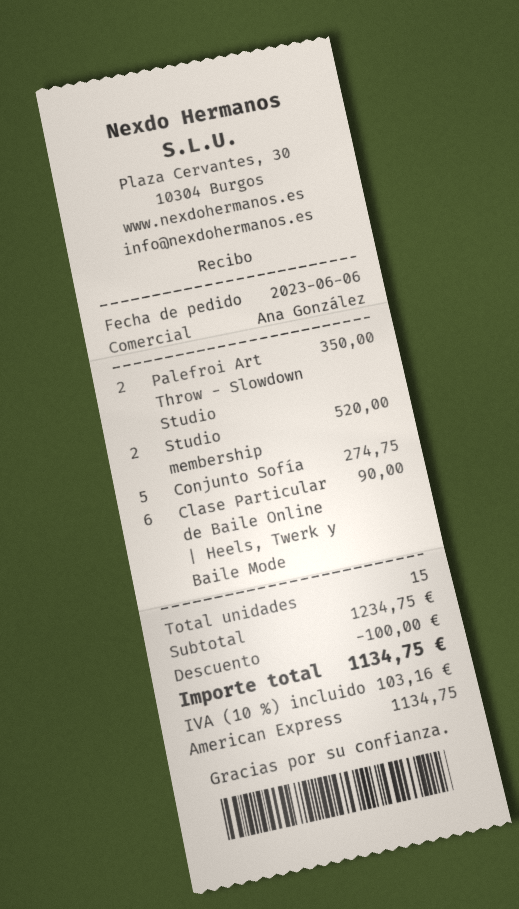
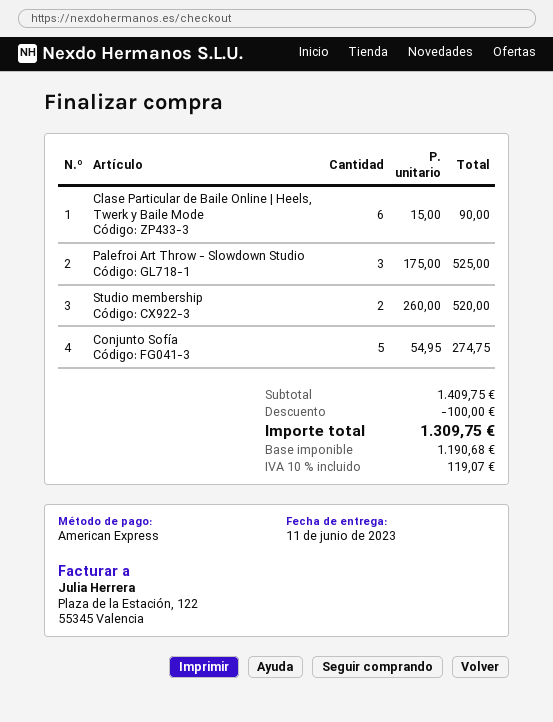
Palefroi Art Throw - Slowdown Studio: 2 for 350.00 -> 3 for 525.00
subtotal: 1234.75 -> 1409.75
tax: 10% = 103.16 -> 10% = 119.07
total: 1134.75 -> 1309.75

